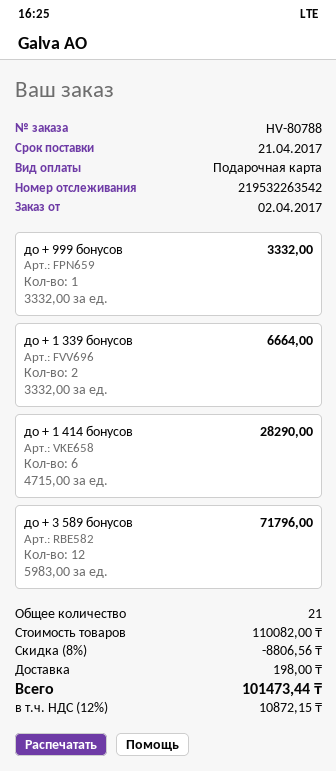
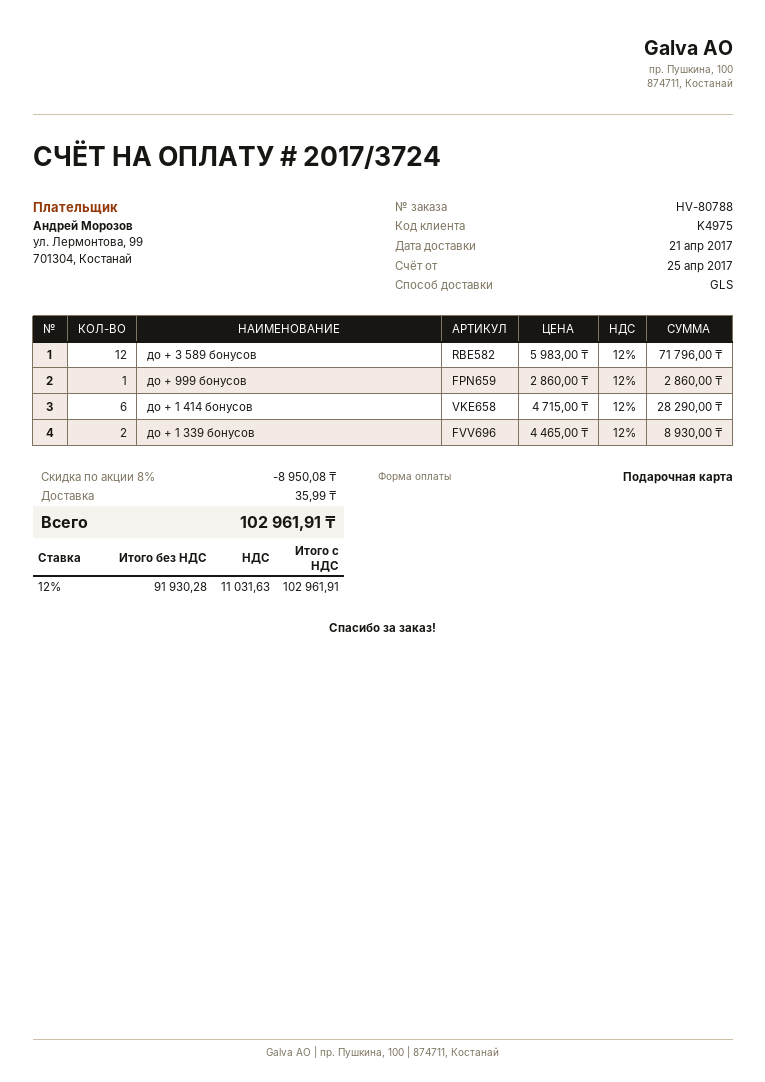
до + 999 бонусов: 1 x 3332.00 = 3332.00 -> 1 x 2860.00 = 2860.00
до + 1 339 бонусов: 2 x 3332.00 = 6664.00 -> 2 x 4465.00 = 8930.00
discount: 8% = 8806.56 -> 8% = 8950.08
shipping: 198.00 -> 35.99
tax: 12% = 10872.15 -> 12% = 11031.63
total: 101473.44 -> 102961.91

